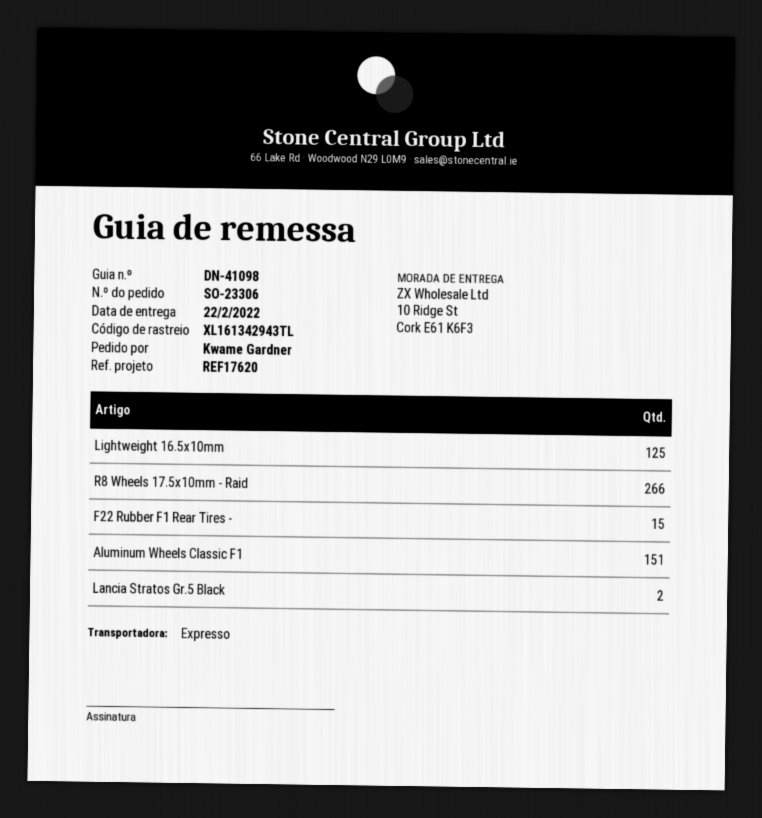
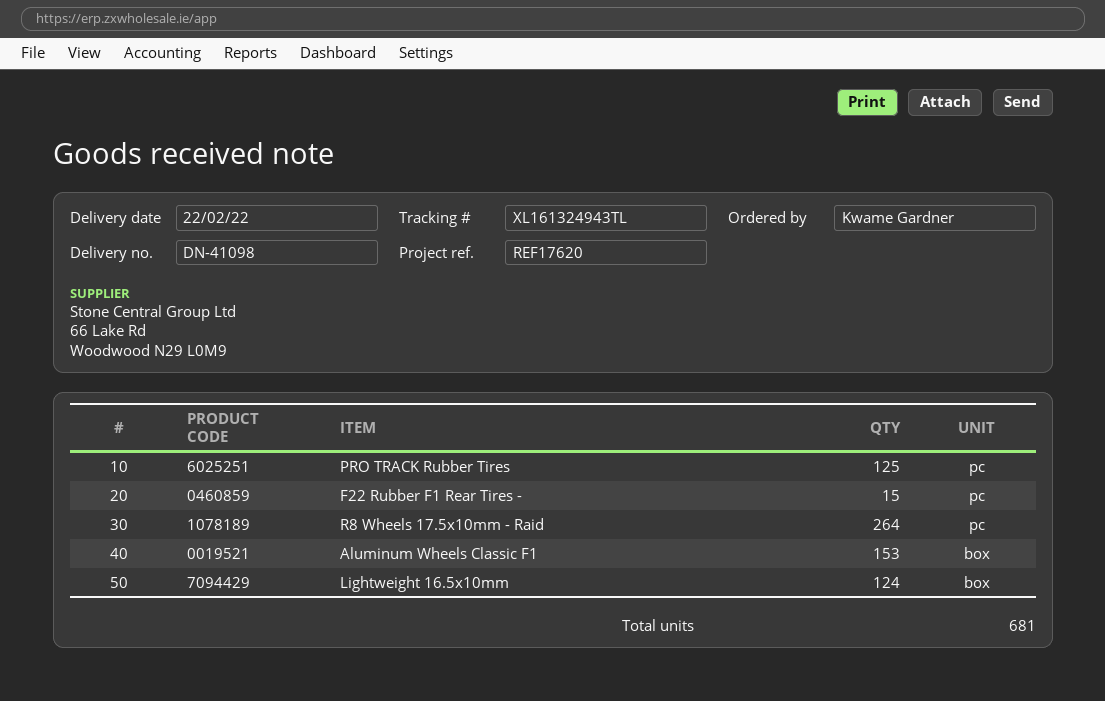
tracking number: XL161342943TL -> XL161324943TL
Lightweight 16.5x10mm: 125 -> 124
R8 Wheels 17.5x10mm - Raid: 266 -> 264
Aluminum Wheels Classic F1: 151 -> 153
Lancia Stratos Gr.5 Black: 2 -> none
PRO TRACK Rubber Tires: none -> 125

